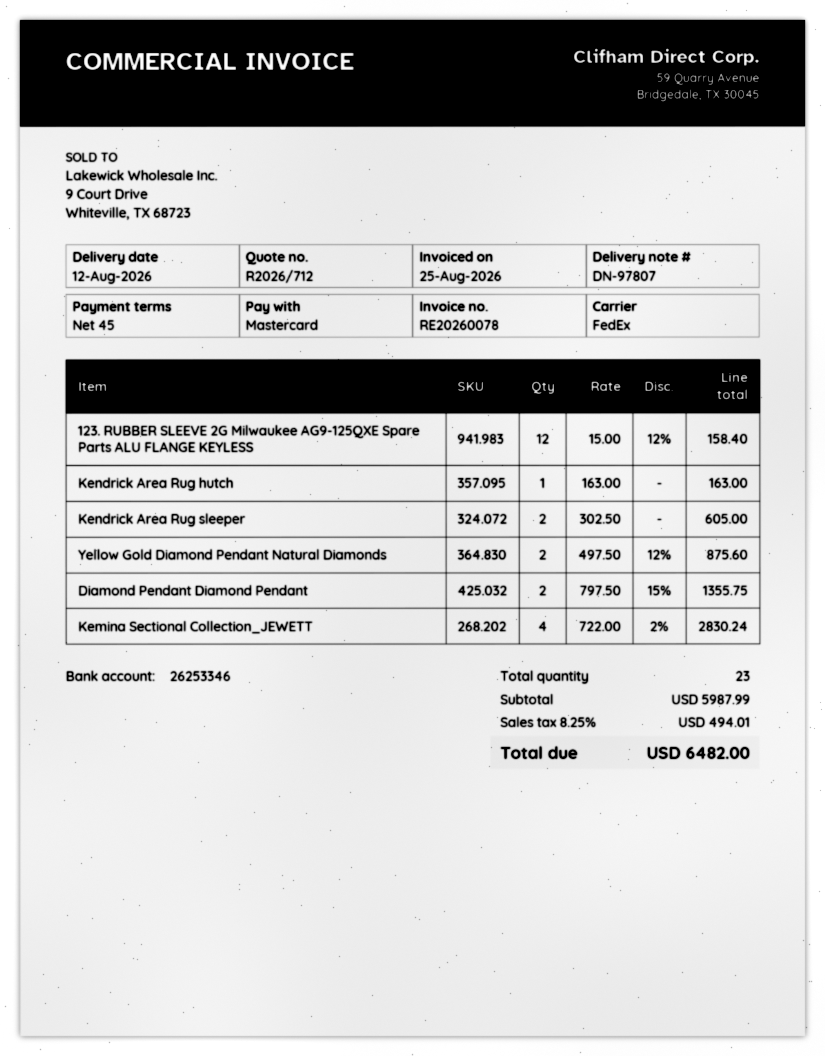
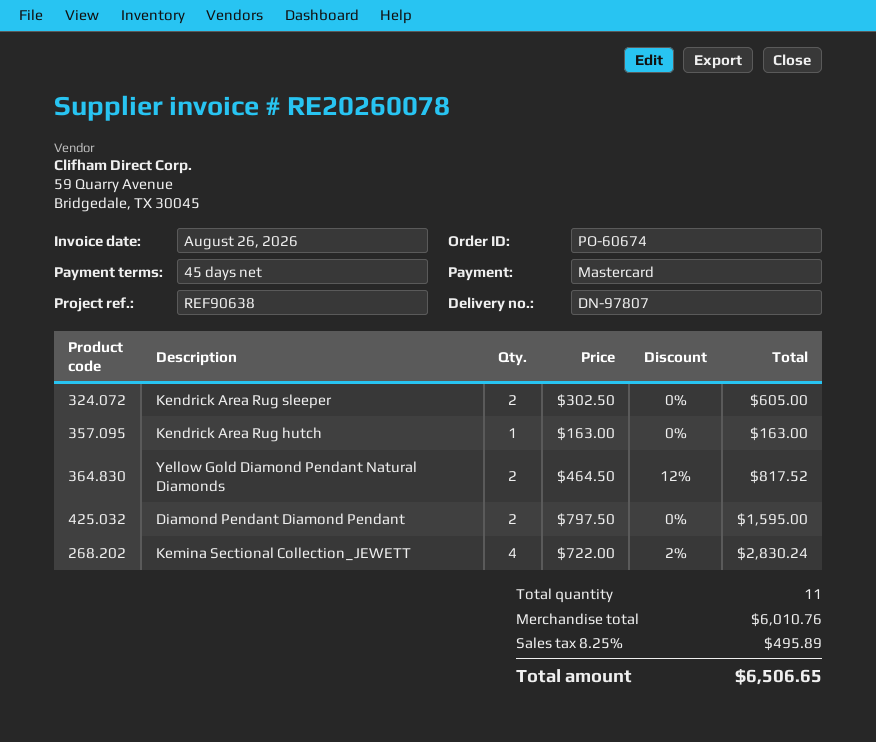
invoice date: 2026-08-25 -> 2026-08-26
123. RUBBER SLEEVE 2G Milwaukee AG9-125QXE Spare Parts ALU FLANGE KEYLESS: 12 x 15.00 - 12% = 158.40 -> none
Yellow Gold Diamond Pendant Natural Diamonds: 2 x 497.50 - 12% = 875.60 -> 2 x 464.50 - 12% = 817.52
Diamond Pendant Diamond Pendant: 2 x 797.50 - 15% = 1355.75 -> 2 x 797.50 = 1595.00
total quantity: 23 -> 11
subtotal: 5987.99 -> 6010.76
tax: 8.25% = 494.01 -> 8.25% = 495.89
total: 6482.00 -> 6506.65

